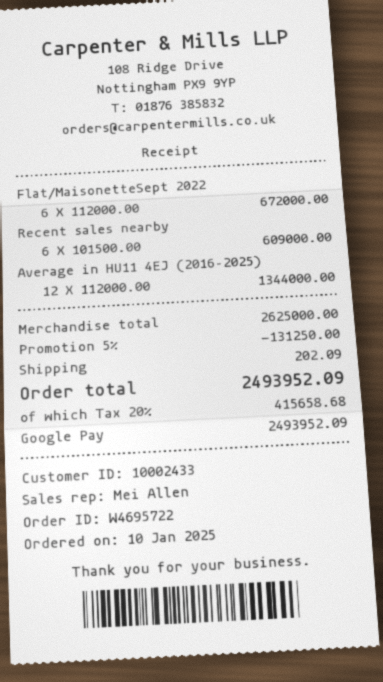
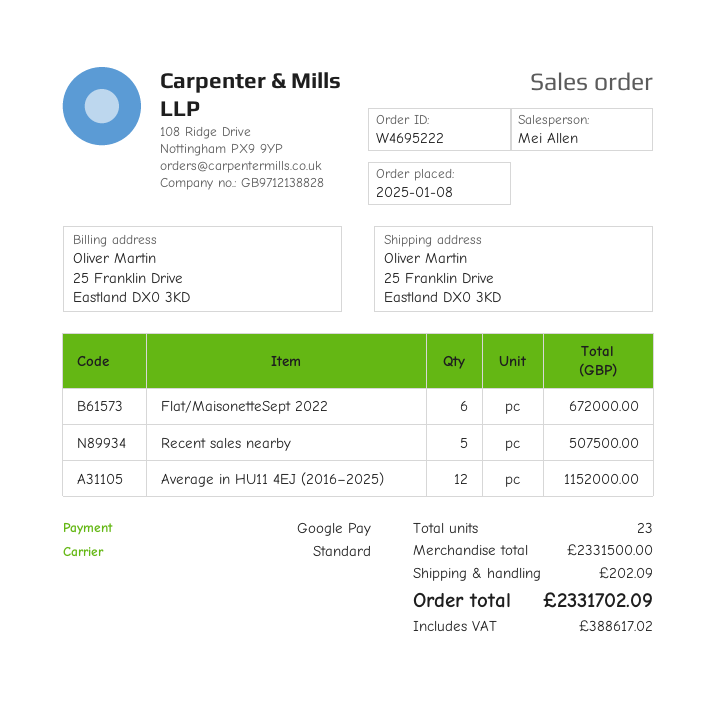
order number: W4695722 -> W4695222
order date: 2025-01-10 -> 2025-01-08
Recent sales nearby: 6 for 609000.00 -> 5 for 507500.00
Average in HU11 4EJ (2016–2025): 12 for 1344000.00 -> 12 for 1152000.00
subtotal: 2625000.00 -> 2331500.00
discount: 5% = 131250.00 -> none
tax: 415658.68 -> 388617.02
total: 2493952.09 -> 2331702.09

